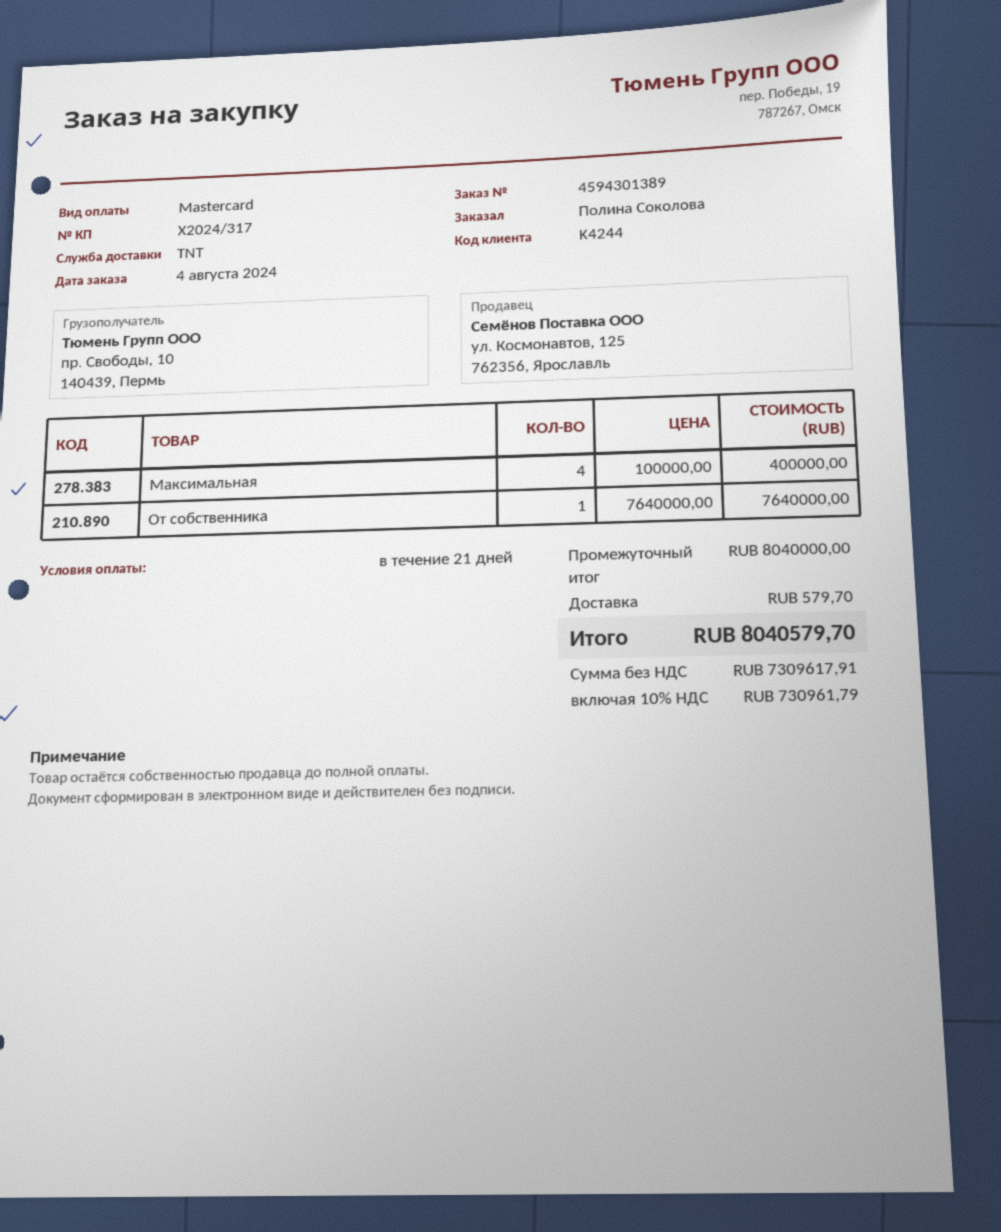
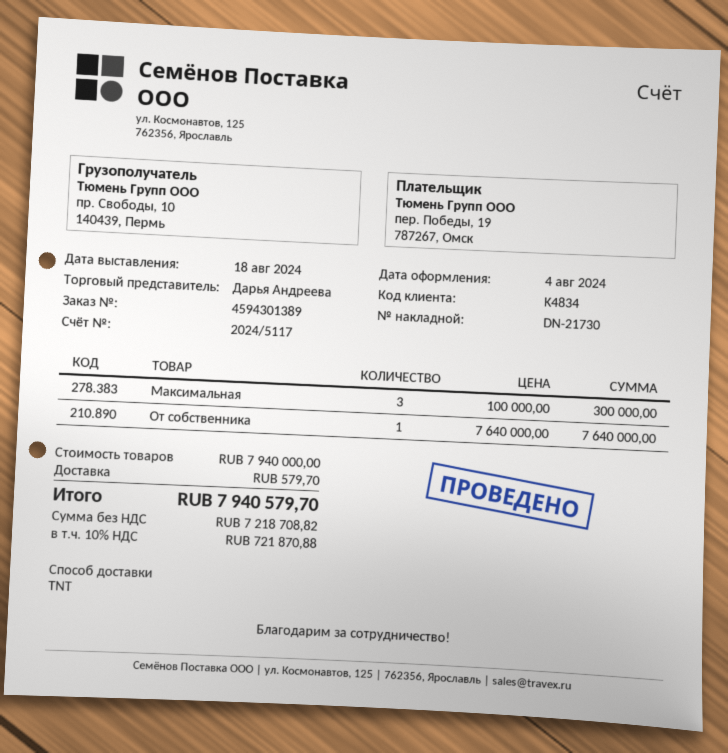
customer number: K4244 -> K4834
Максимальная: 4 x 100000.00 = 400000.00 -> 3 x 100000.00 = 300000.00
subtotal: 8040000.00 -> 7940000.00
net: 7309617.91 -> 7218708.82
tax: 10% = 730961.79 -> 10% = 721870.88
total: 8040579.70 -> 7940579.70

